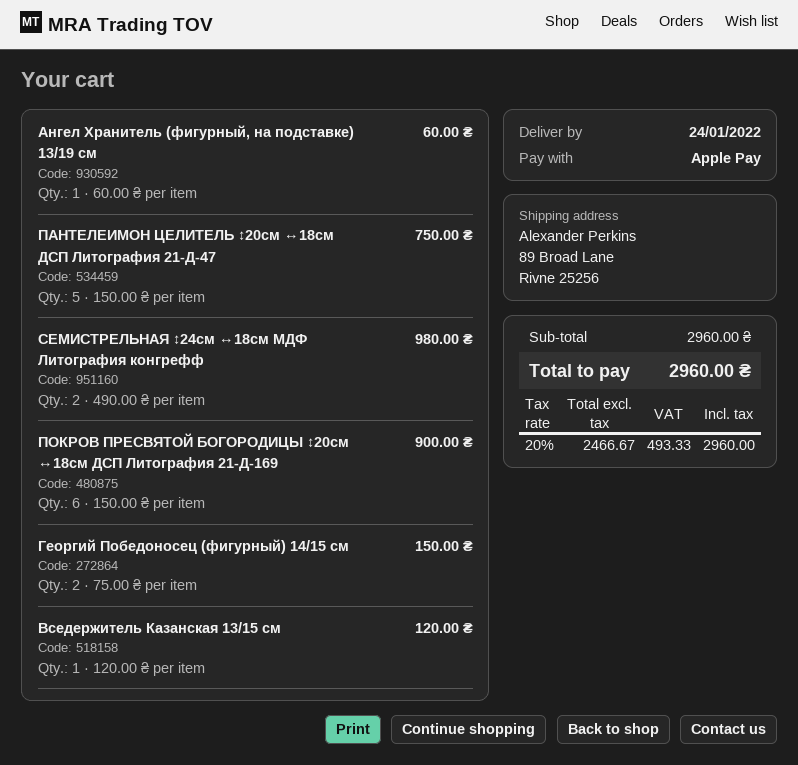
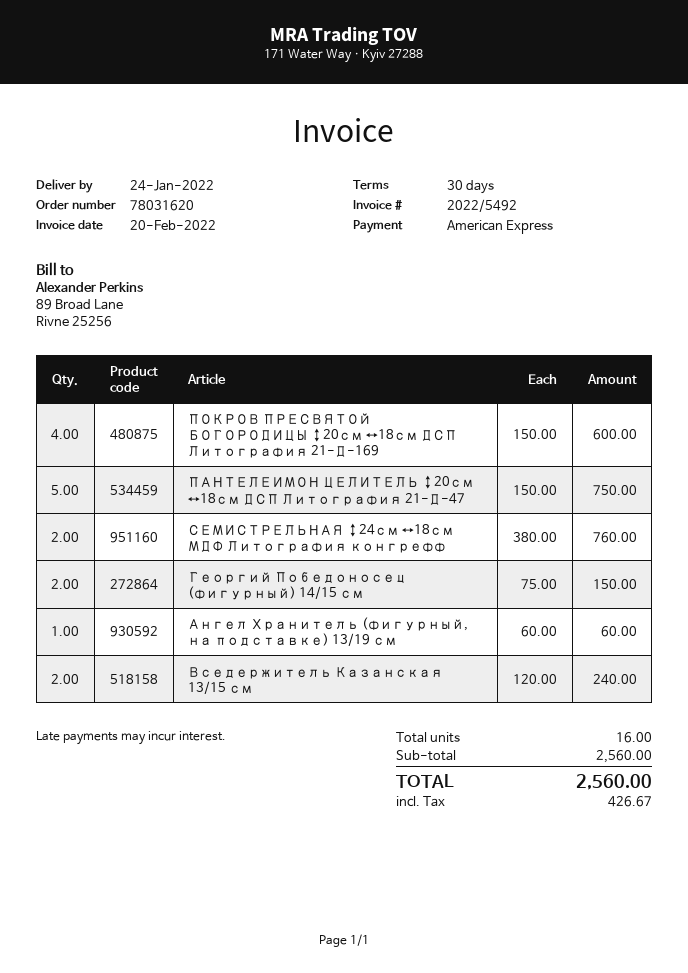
payment method: Apple Pay -> American Express
СЕМИСТРЕЛЬНАЯ ↕24см ↔18см МДФ Литография конгрефф: 2 x 490.00 = 980.00 -> 2 x 380.00 = 760.00
ПОКРОВ ПРЕСВЯТОЙ БОГОРОДИЦЫ ↕20см ↔18см ДСП Литография 21-Д-169: 6 x 150.00 = 900.00 -> 4 x 150.00 = 600.00
Вседержитель Казанская 13/15 см: 1 x 120.00 = 120.00 -> 2 x 120.00 = 240.00
subtotal: 2960.00 -> 2560.00
tax: 493.33 -> 426.67
total: 2960.00 -> 2560.00

